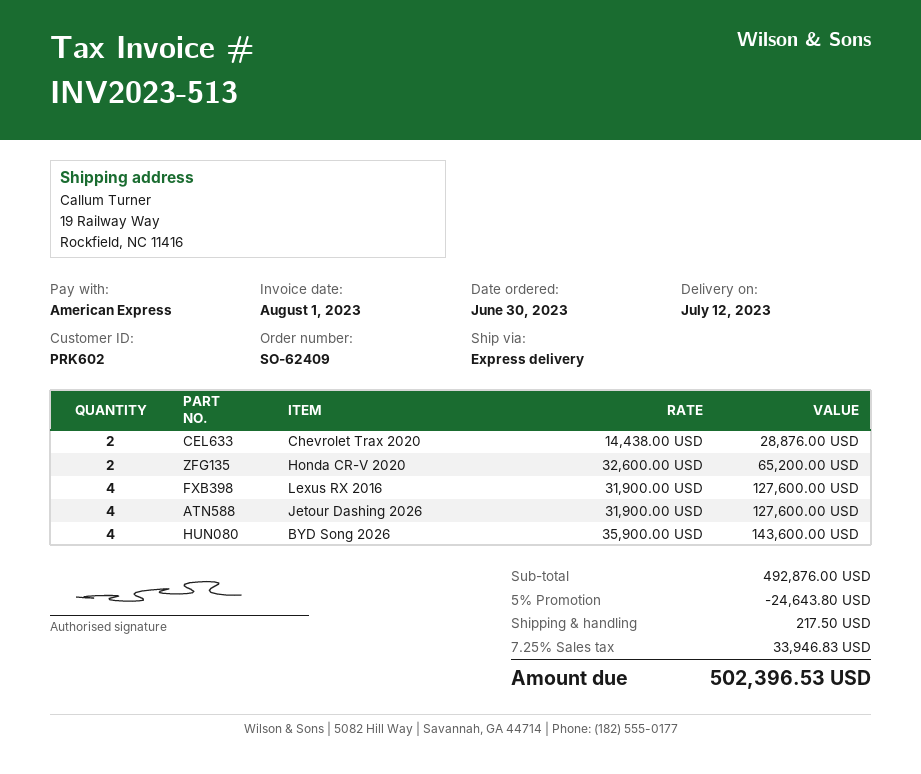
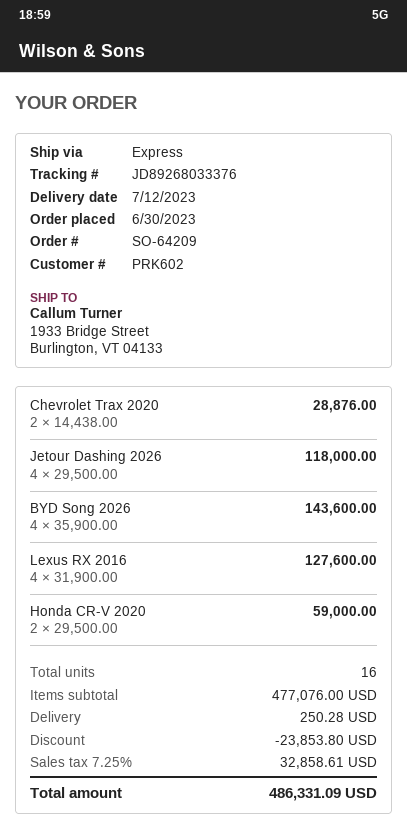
order number: SO-62409 -> SO-64209
ship to: 19 Railway Way, Rockfield, NC 11416 -> 1933 Bridge Street, Burlington, VT 04133
Honda CR-V 2020: 2 x 32600.00 = 65200.00 -> 2 x 29500.00 = 59000.00
Jetour Dashing 2026: 4 x 31900.00 = 127600.00 -> 4 x 29500.00 = 118000.00
subtotal: 492876.00 -> 477076.00
discount: 24643.80 -> 23853.80
shipping: 217.50 -> 250.28
tax: 7.25% = 33946.83 -> 7.25% = 32858.61
total: 502396.53 -> 486331.09

